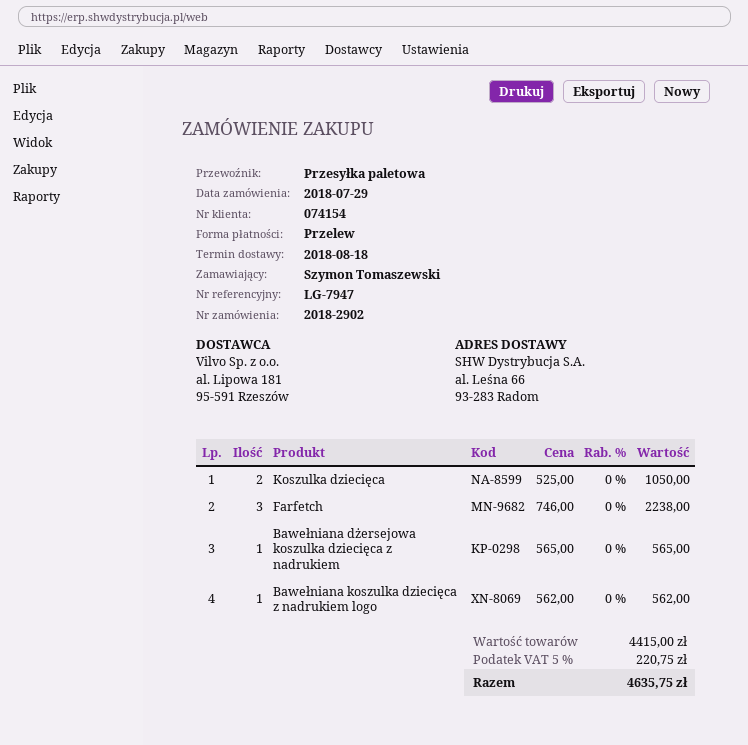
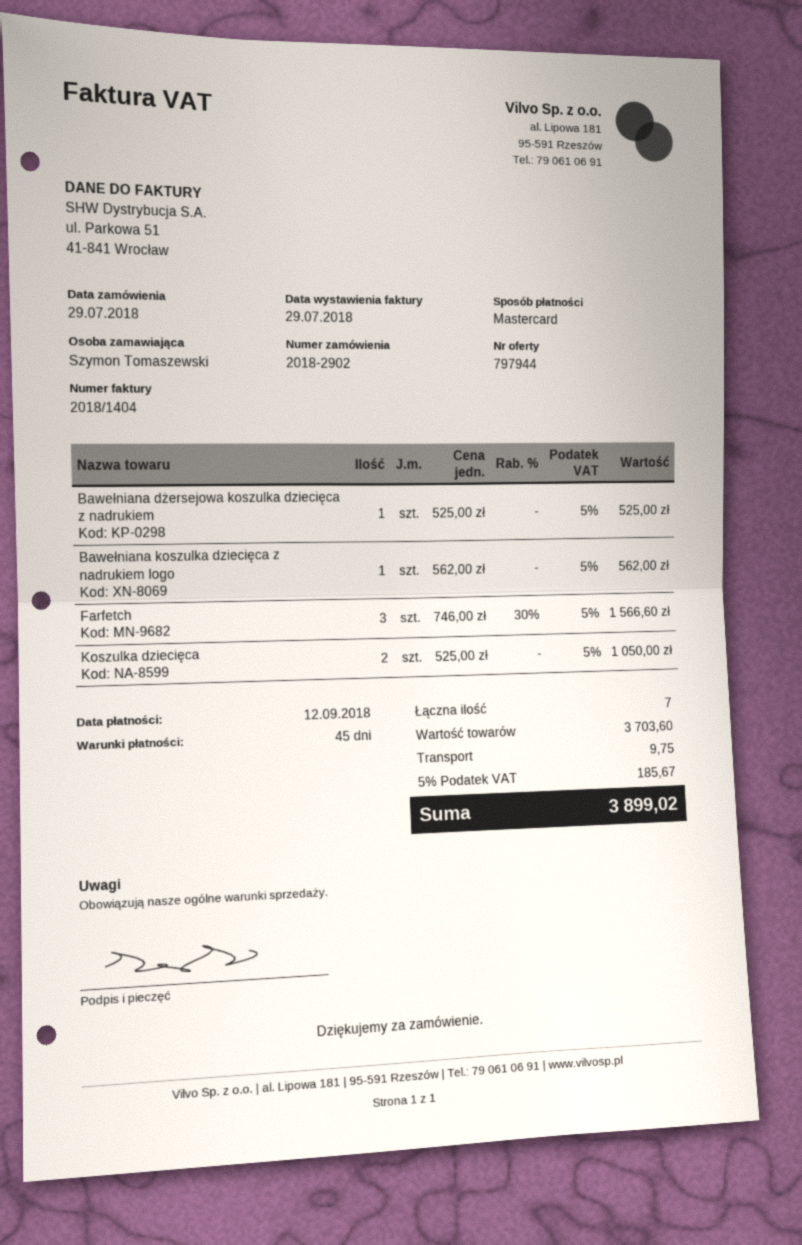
payment method: bank transfer -> Mastercard
Farfetch: 3 x 746.00 = 2238.00 -> 3 x 746.00 - 30% = 1566.60
Bawełniana dżersejowa koszulka dziecięca z nadrukiem: 1 x 565.00 = 565.00 -> 1 x 525.00 = 525.00
subtotal: 4415.00 -> 3703.60
shipping: none -> 9.75
tax: 5% = 220.75 -> 5% = 185.67
total: 4635.75 -> 3899.02

